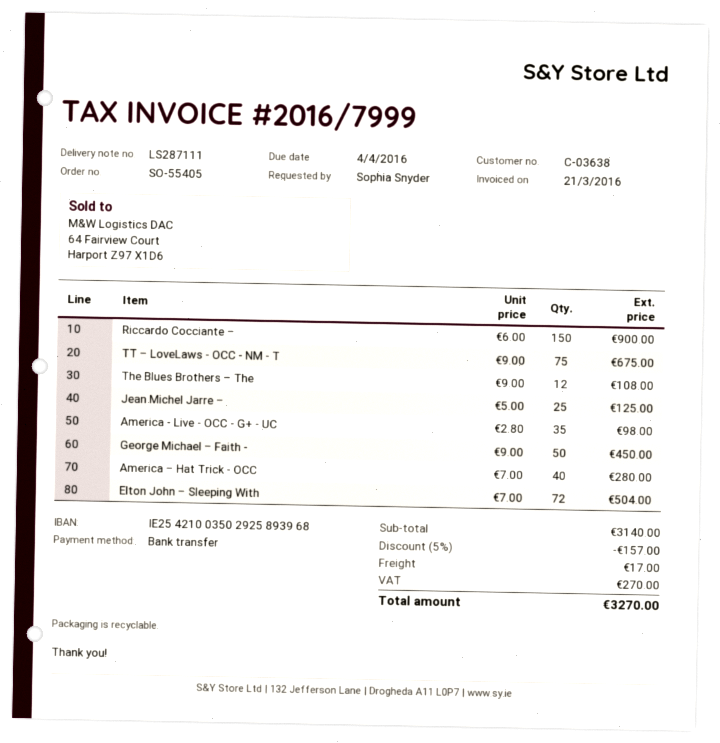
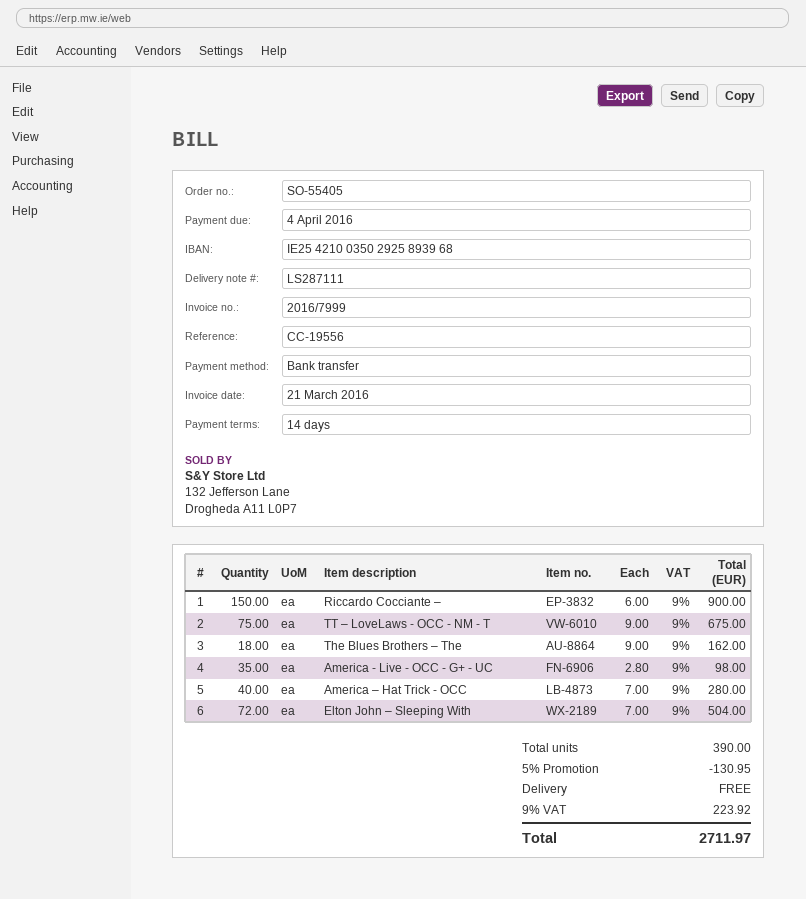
The Blues Brothers – The: 12 x 9.00 = 108.00 -> 18 x 9.00 = 162.00
Jean Michel Jarre –: 25 x 5.00 = 125.00 -> none
George Michael – Faith -: 50 x 9.00 = 450.00 -> none
discount: 5% = 157.00 -> 5% = 130.95
shipping: 17.00 -> 0.00
tax: 270.00 -> 223.92
total: 3270.00 -> 2711.97

